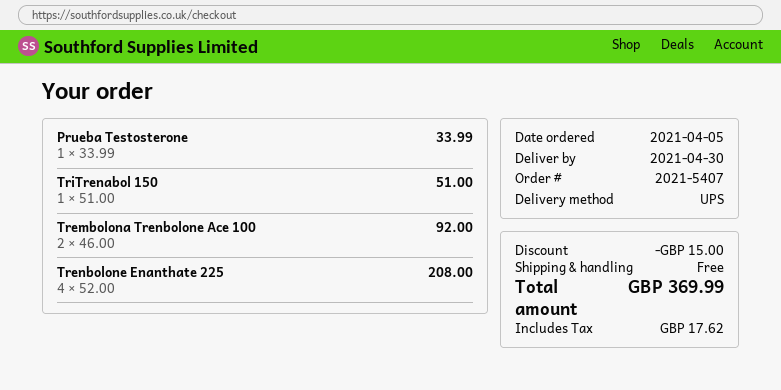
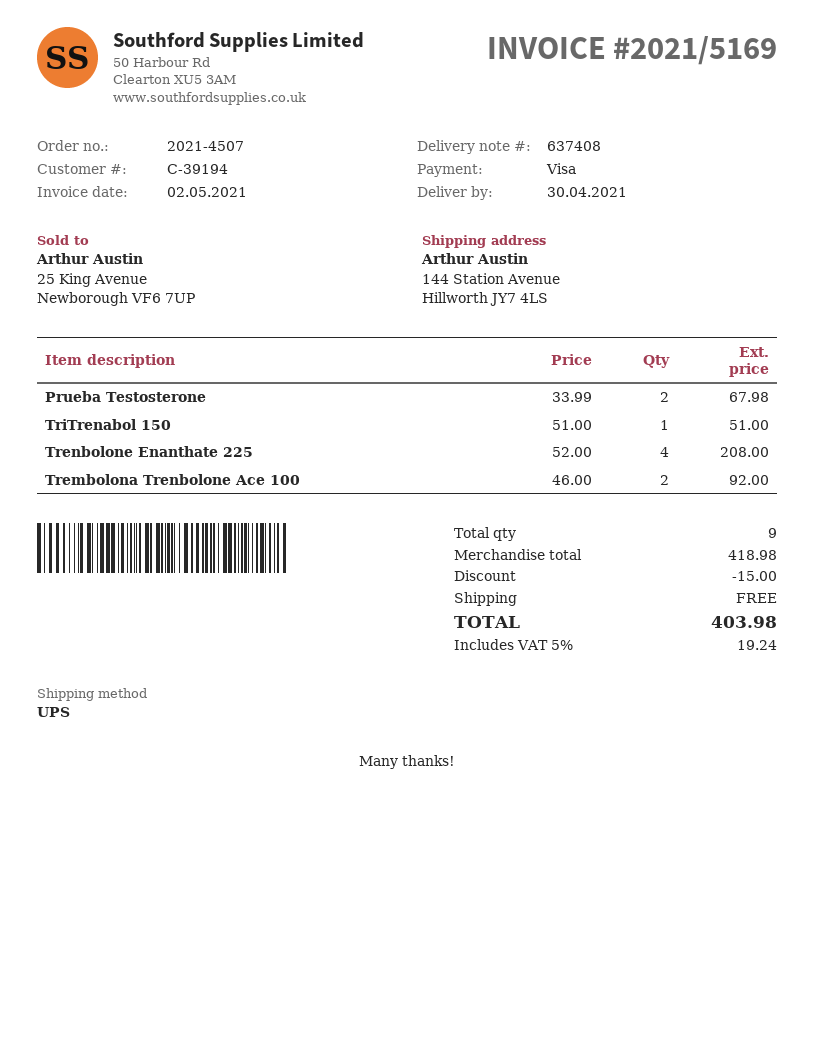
order number: 2021-5407 -> 2021-4507
Prueba Testosterone: 1 x 33.99 = 33.99 -> 2 x 33.99 = 67.98
tax: 17.62 -> 19.24
total: 369.99 -> 403.98

